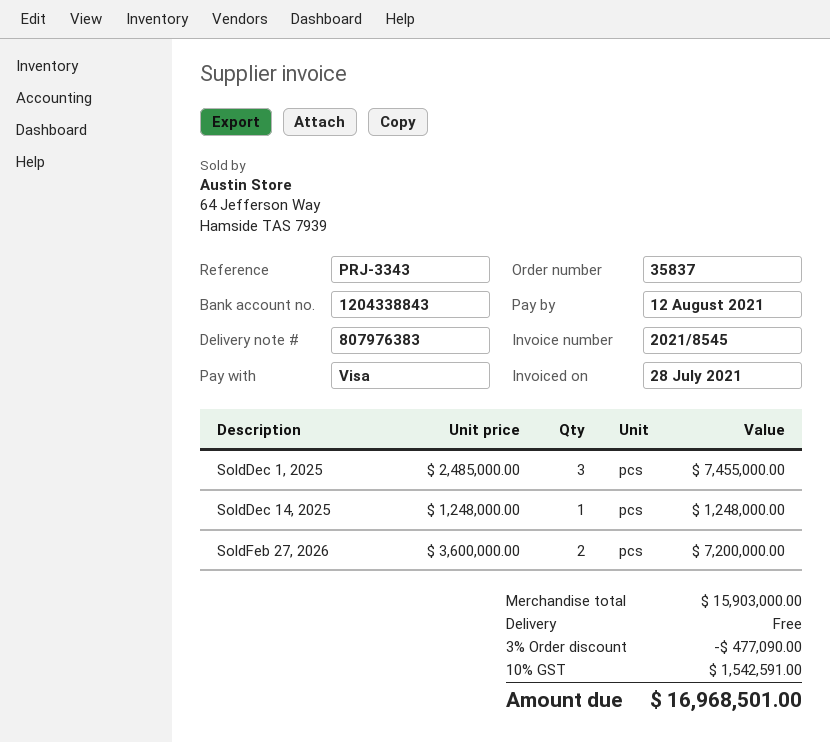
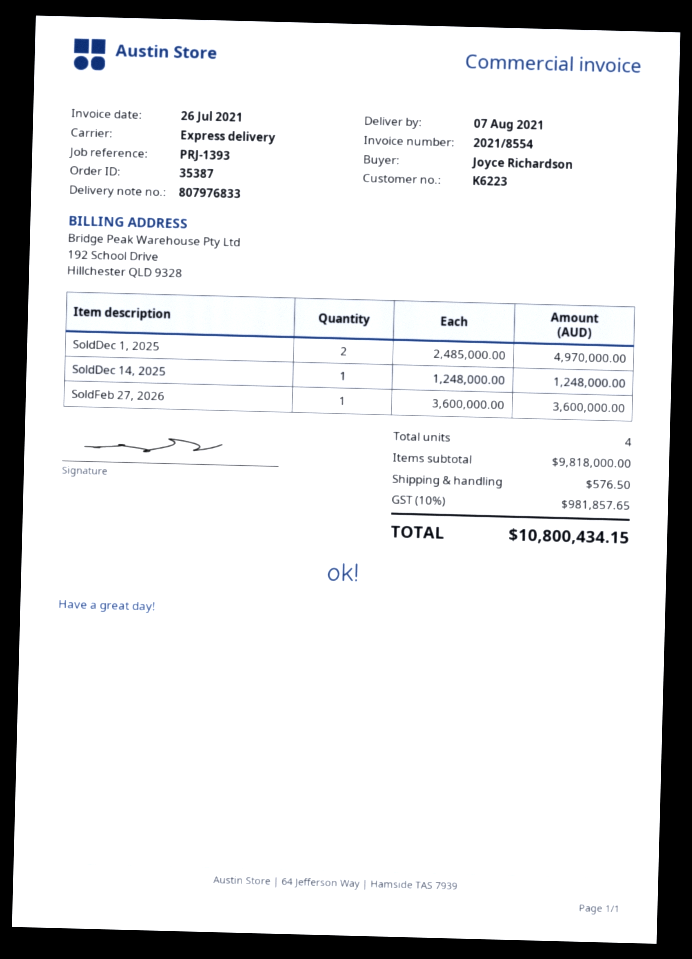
order number: 35837 -> 35387
delivery note number: 807976383 -> 807976833
invoice number: 2021/8545 -> 2021/8554
invoice date: 2021-07-28 -> 2021-07-26
reference: PRJ-3343 -> PRJ-1393
SoldDec 1, 2025: 3 x 2485000.00 = 7455000.00 -> 2 x 2485000.00 = 4970000.00
SoldFeb 27, 2026: 2 x 3600000.00 = 7200000.00 -> 1 x 3600000.00 = 3600000.00
subtotal: 15903000.00 -> 9818000.00
discount: 3% = 477090.00 -> none
shipping: 0.00 -> 576.50
tax: 10% = 1542591.00 -> 10% = 981857.65
total: 16968501.00 -> 10800434.15

